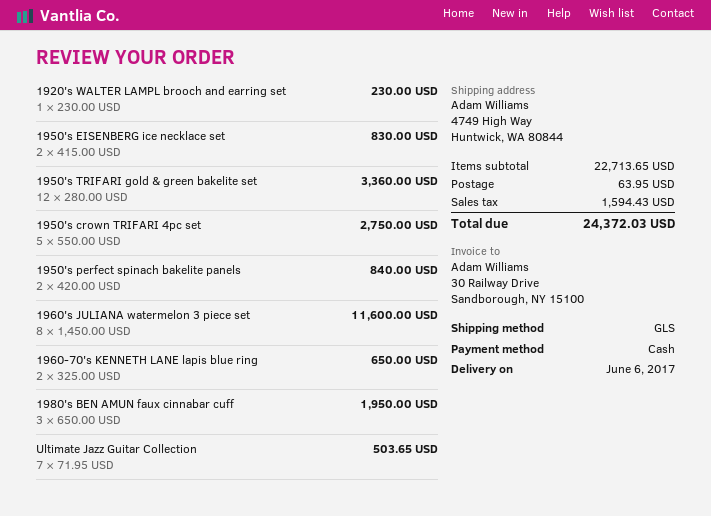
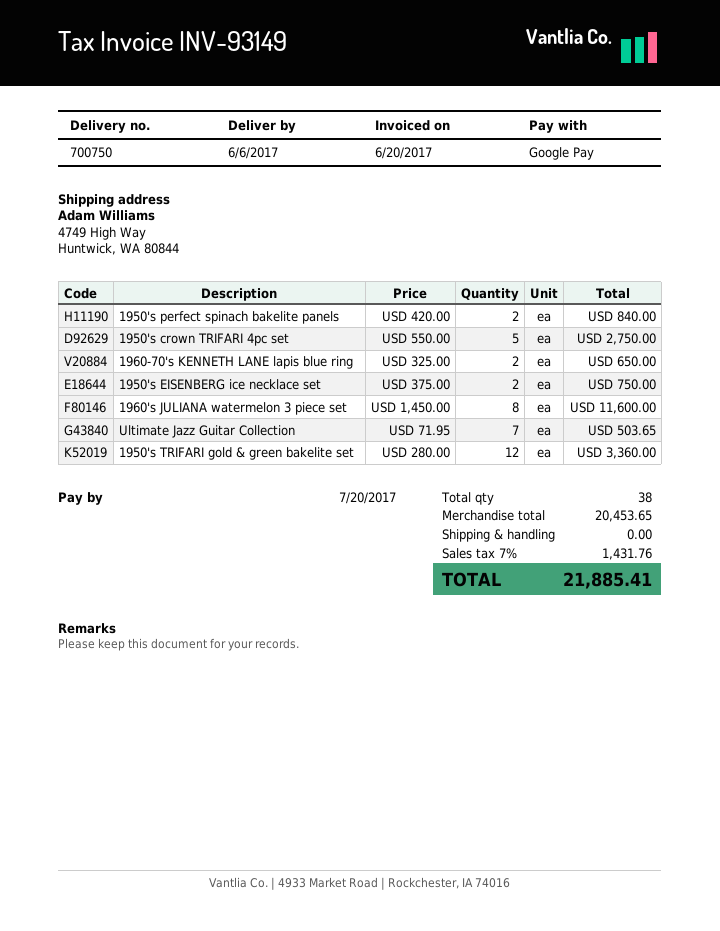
payment method: cash -> Google Pay
1920's WALTER LAMPL brooch and earring set: 1 x 230.00 = 230.00 -> none
1950's EISENBERG ice necklace set: 2 x 415.00 = 830.00 -> 2 x 375.00 = 750.00
1980's BEN AMUN faux cinnabar cuff: 3 x 650.00 = 1950.00 -> none
subtotal: 22713.65 -> 20453.65
shipping: 63.95 -> 0.00
tax: 1594.43 -> 1431.76
total: 24372.03 -> 21885.41

